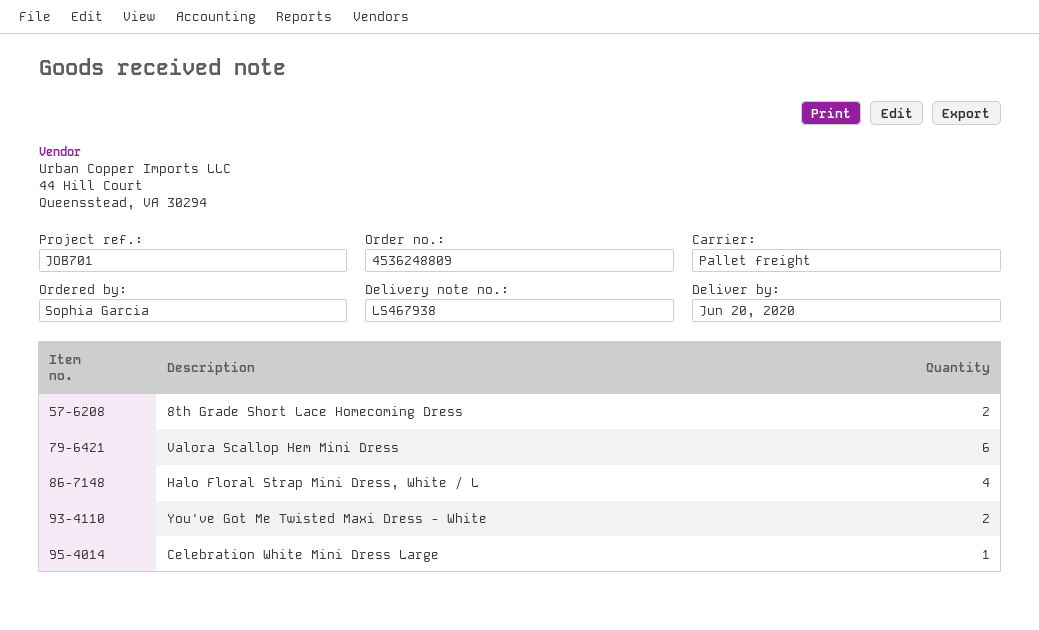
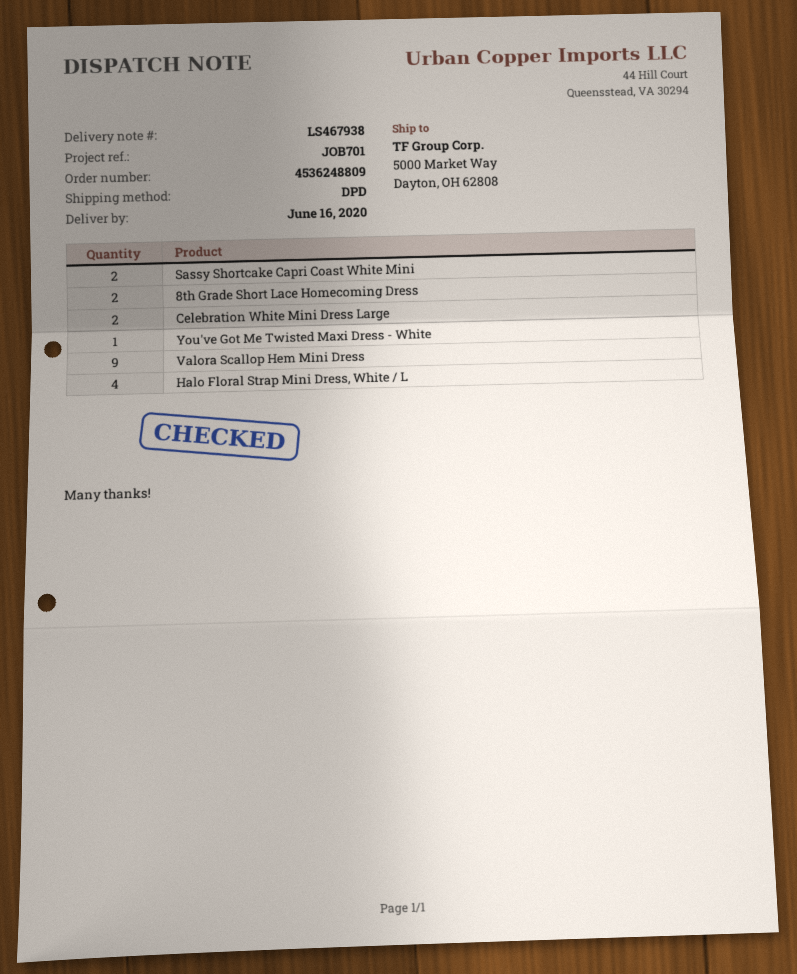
delivery date: 2020-06-20 -> 2020-06-16
shipping method: pallet freight -> DPD
Valora Scallop Hem Mini Dress: 6 -> 9
You've Got Me Twisted Maxi Dress - White: 2 -> 1
Celebration White Mini Dress Large: 1 -> 2
Sassy Shortcake Capri Coast White Mini: none -> 2

